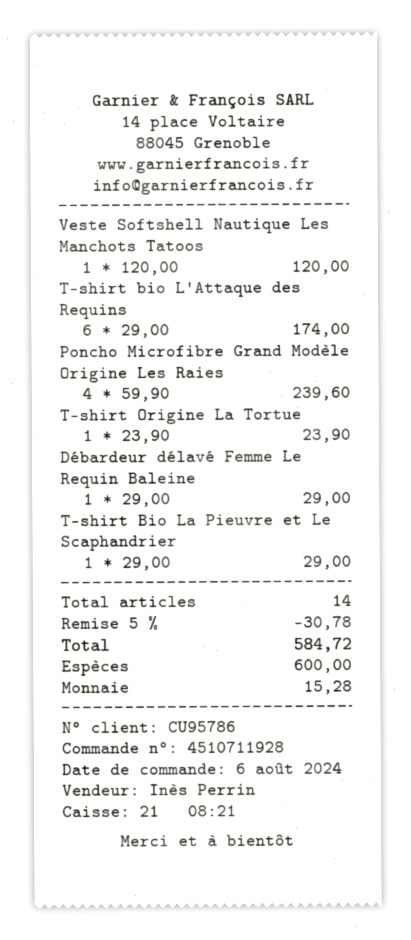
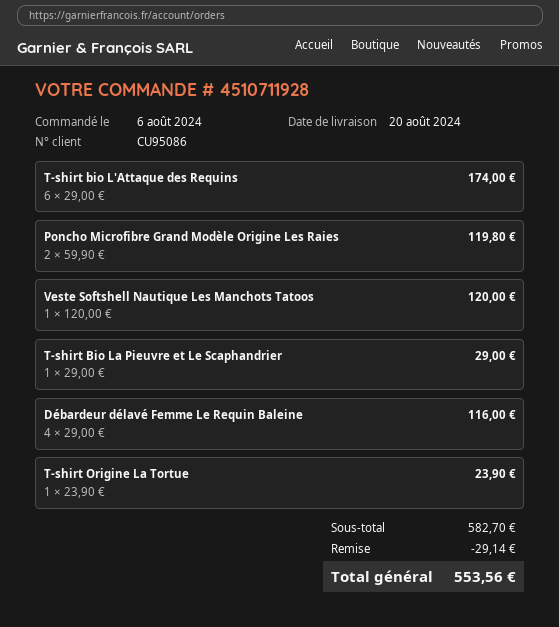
customer number: CU95786 -> CU95086
Poncho Microfibre Grand Modèle Origine Les Raies: 4 x 59.90 = 239.60 -> 2 x 59.90 = 119.80
Débardeur délavé Femme Le Requin Baleine: 1 x 29.00 = 29.00 -> 4 x 29.00 = 116.00
discount: 30.78 -> 29.14
total: 584.72 -> 553.56

